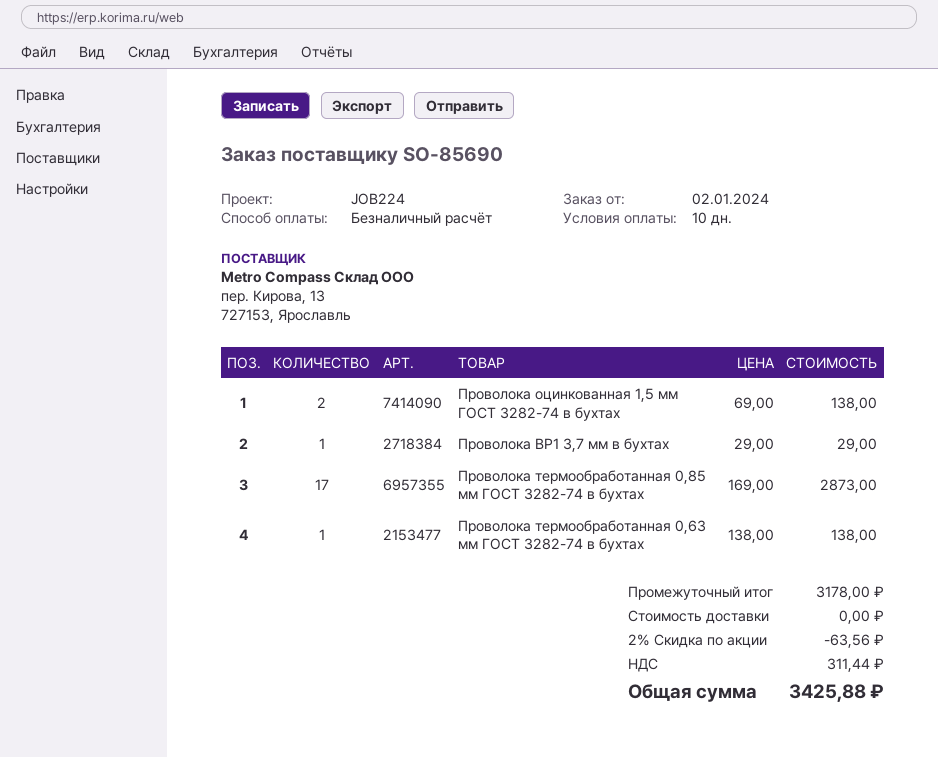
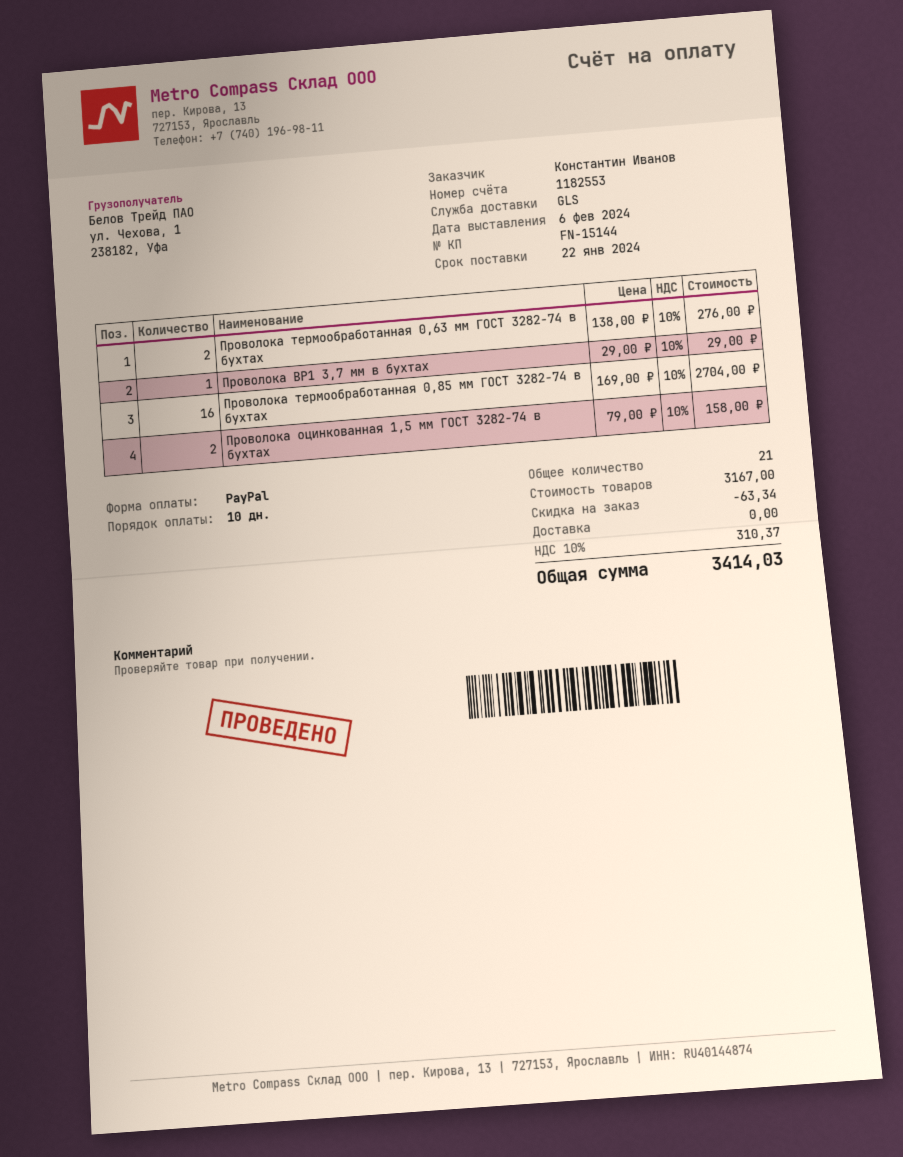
payment method: bank transfer -> PayPal
Проволока оцинкованная 1,5 мм ГОСТ 3282-74 в бухтах: 2 x 69.00 = 138.00 -> 2 x 79.00 = 158.00
Проволока термообработанная 0,85 мм ГОСТ 3282-74 в бухтах: 17 x 169.00 = 2873.00 -> 16 x 169.00 = 2704.00
Проволока термообработанная 0,63 мм ГОСТ 3282-74 в бухтах: 1 x 138.00 = 138.00 -> 2 x 138.00 = 276.00
subtotal: 3178.00 -> 3167.00
discount: 63.56 -> 63.34
tax: 311.44 -> 310.37
total: 3425.88 -> 3414.03

